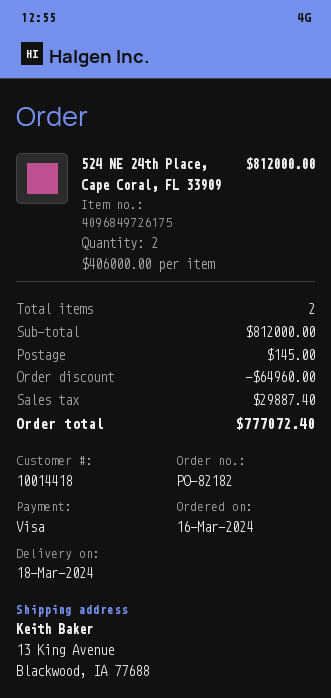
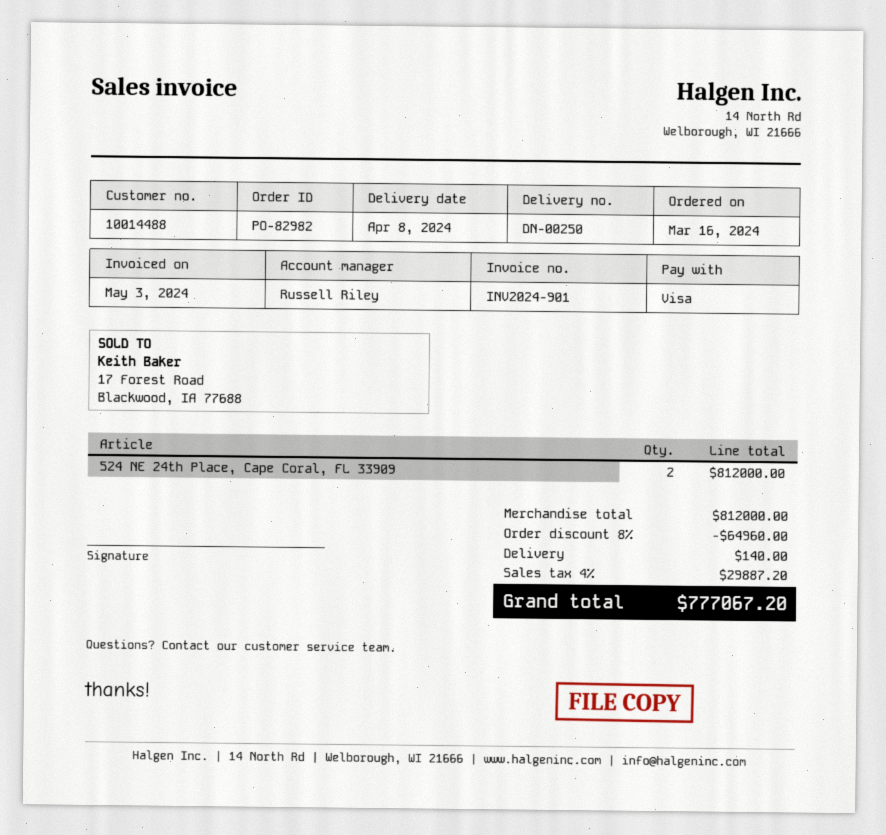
order number: PO-82182 -> PO-82982
delivery date: 2024-03-18 -> 2024-04-08
customer number: 10014418 -> 10014488
shipping: 145.00 -> 140.00
tax: 29887.40 -> 29887.20
total: 777072.40 -> 777067.20

